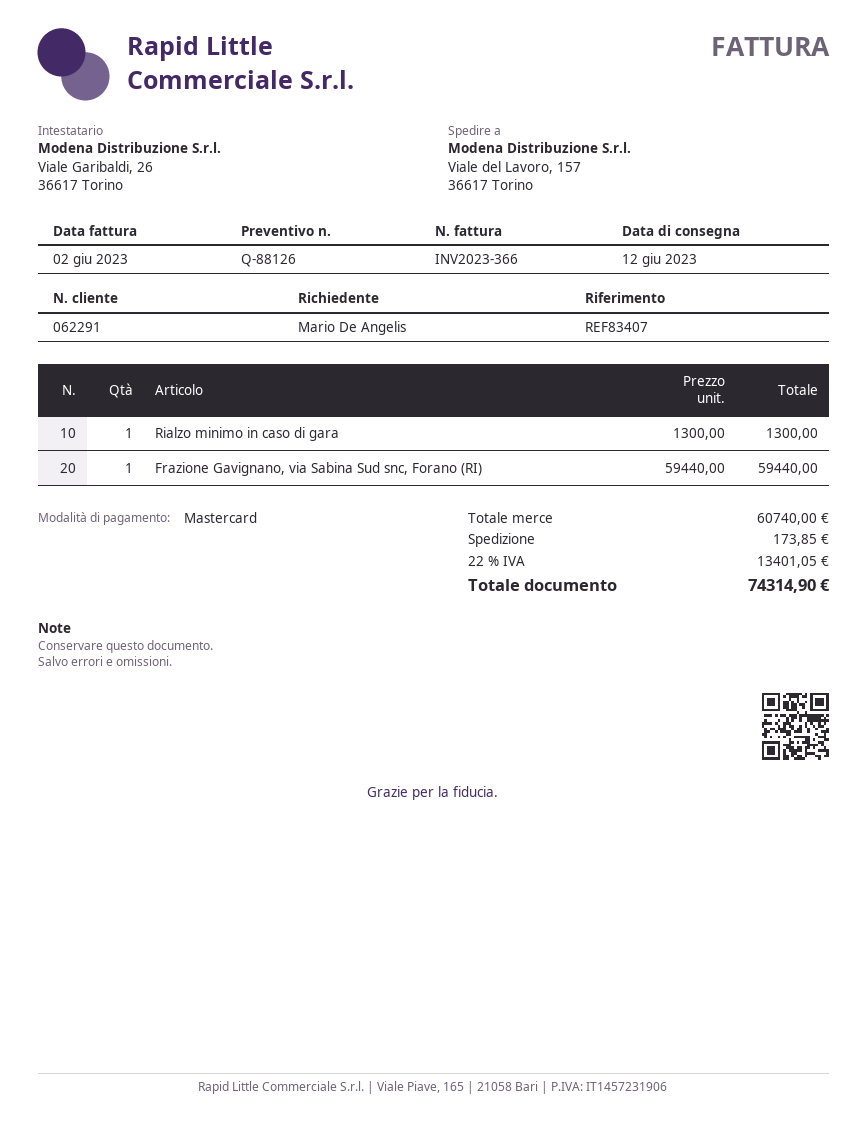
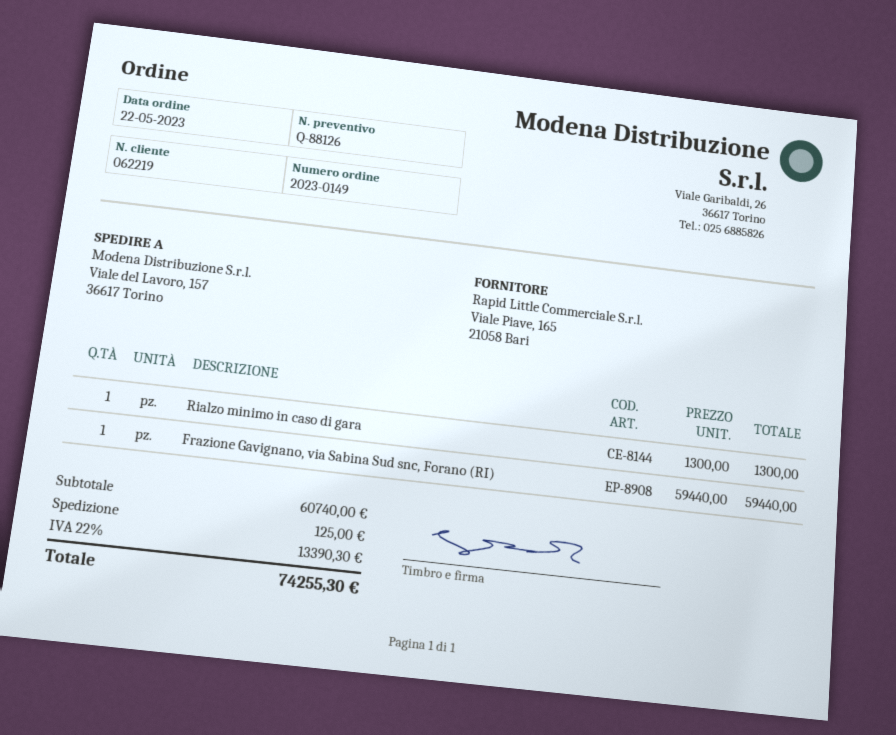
customer number: 062291 -> 062219
shipping: 173.85 -> 125.00
tax: 22% = 13401.05 -> 22% = 13390.30
total: 74314.90 -> 74255.30

